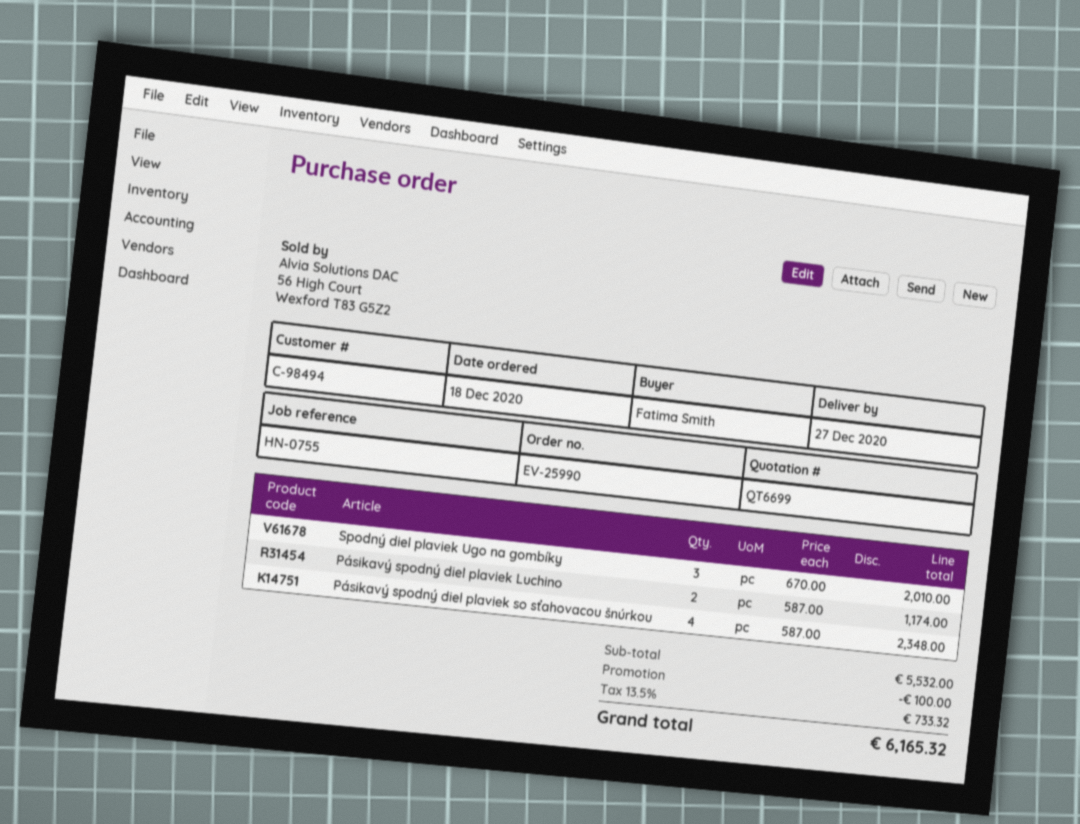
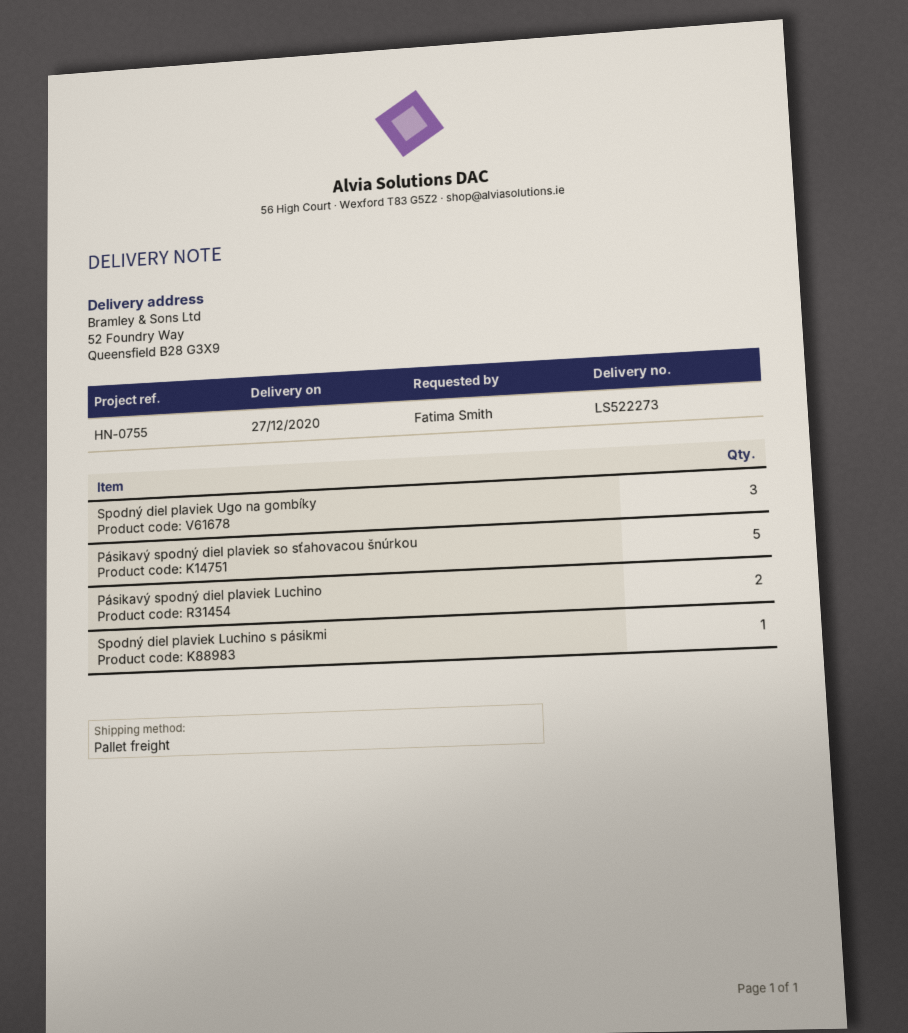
Pásikavý spodný diel plaviek so sťahovacou šnúrkou: 4 -> 5
Spodný diel plaviek Luchino s pásikmi: none -> 1

